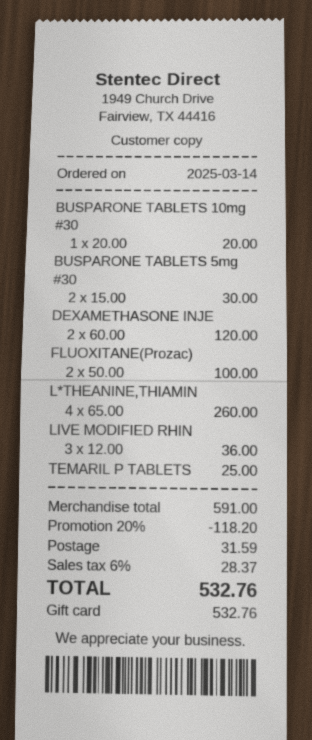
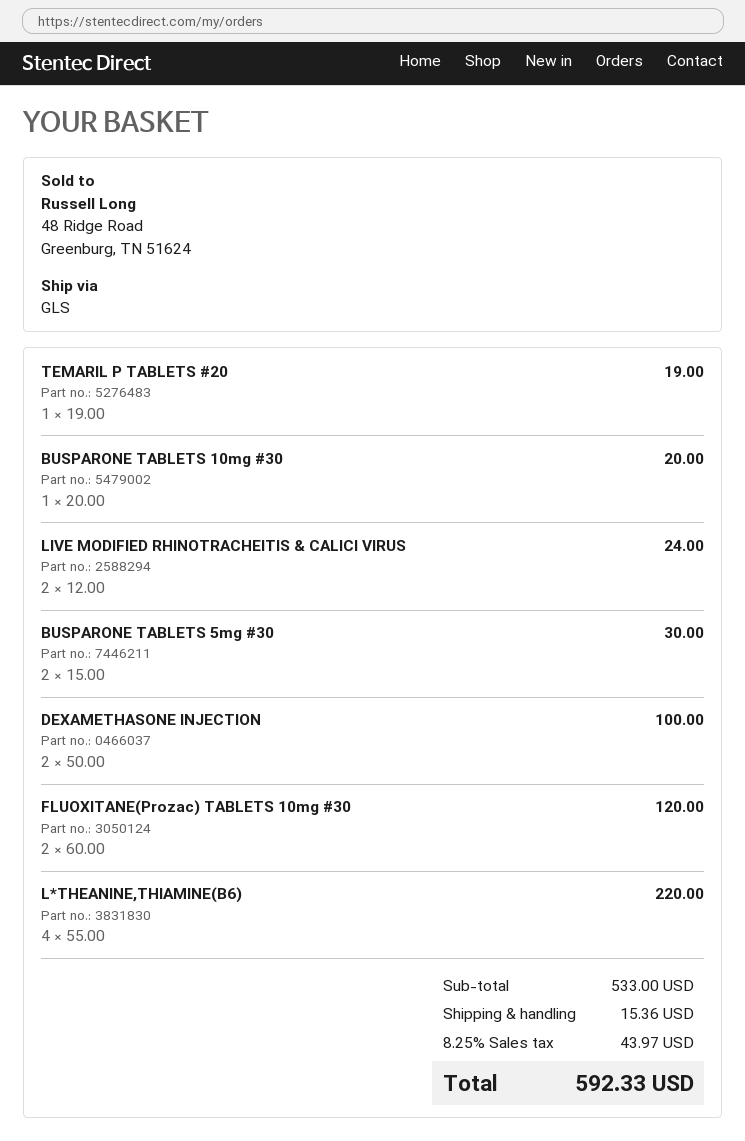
DEXAMETHASONE INJE: 2 x 60.00 = 120.00 -> 2 x 50.00 = 100.00
FLUOXITANE(Prozac): 2 x 50.00 = 100.00 -> 2 x 60.00 = 120.00
L*THEANINE,THIAMIN: 4 x 65.00 = 260.00 -> 4 x 55.00 = 220.00
LIVE MODIFIED RHIN: 3 x 12.00 = 36.00 -> 2 x 12.00 = 24.00
TEMARIL P TABLETS: 1 x 25.00 = 25.00 -> 1 x 19.00 = 19.00
subtotal: 591.00 -> 533.00
discount: 20% = 118.20 -> none
shipping: 31.59 -> 15.36
tax: 6% = 28.37 -> 8.25% = 43.97
total: 532.76 -> 592.33

